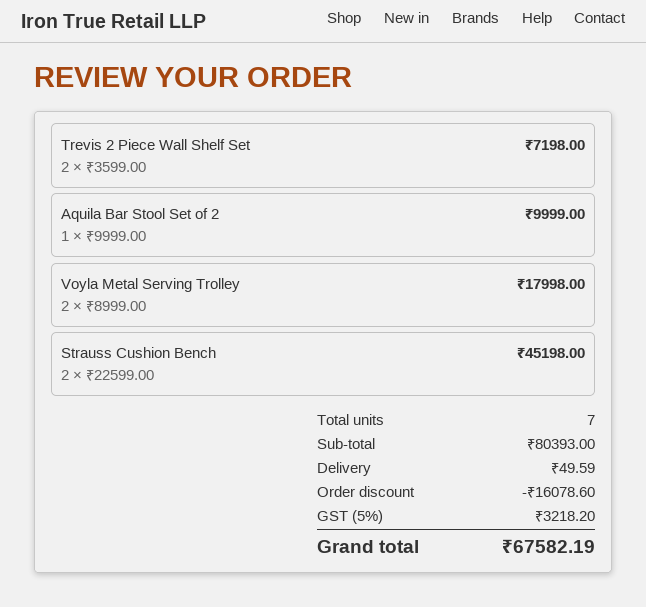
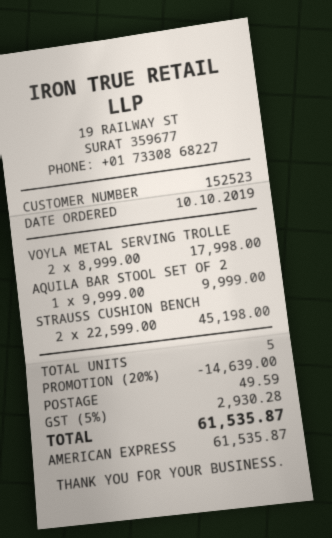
Trevis 2 Piece Wall Shelf Set: 2 x 3599.00 = 7198.00 -> none
total quantity: 7 -> 5
discount: 16078.60 -> 14639.00
tax: 5% = 3218.20 -> 5% = 2930.28
total: 67582.19 -> 61535.87

